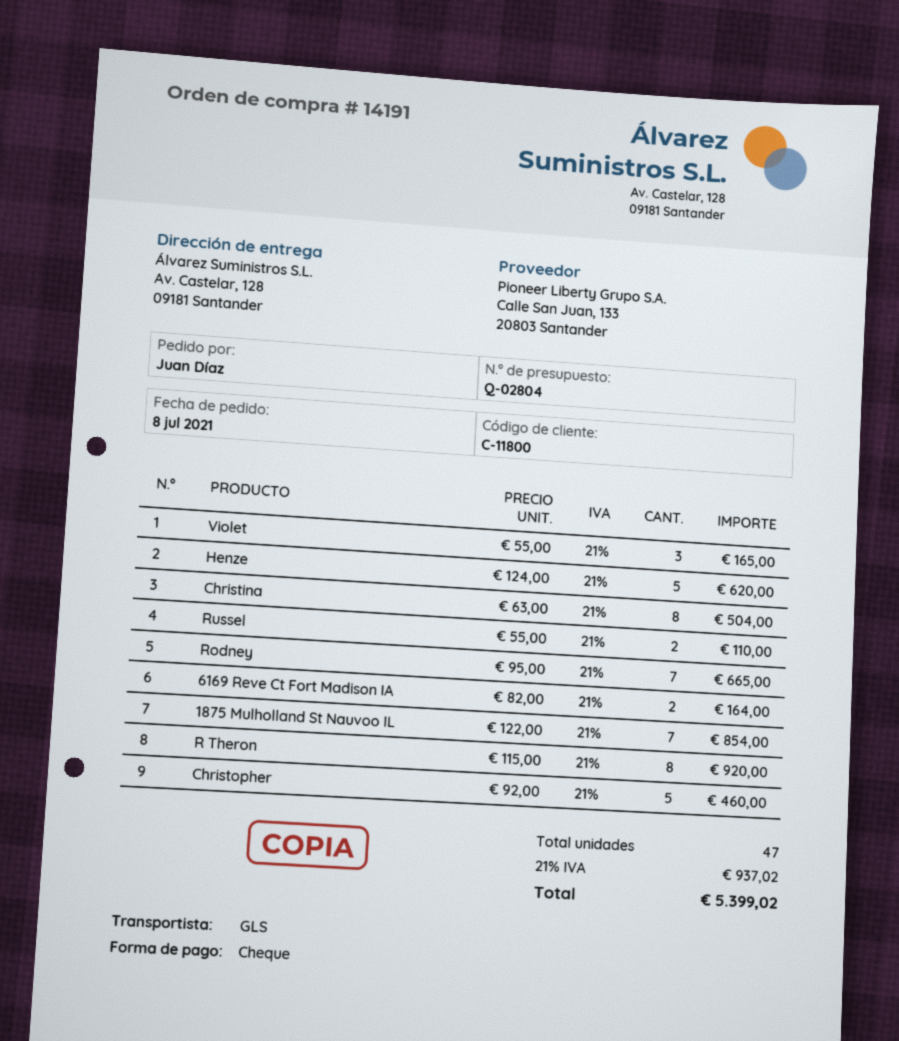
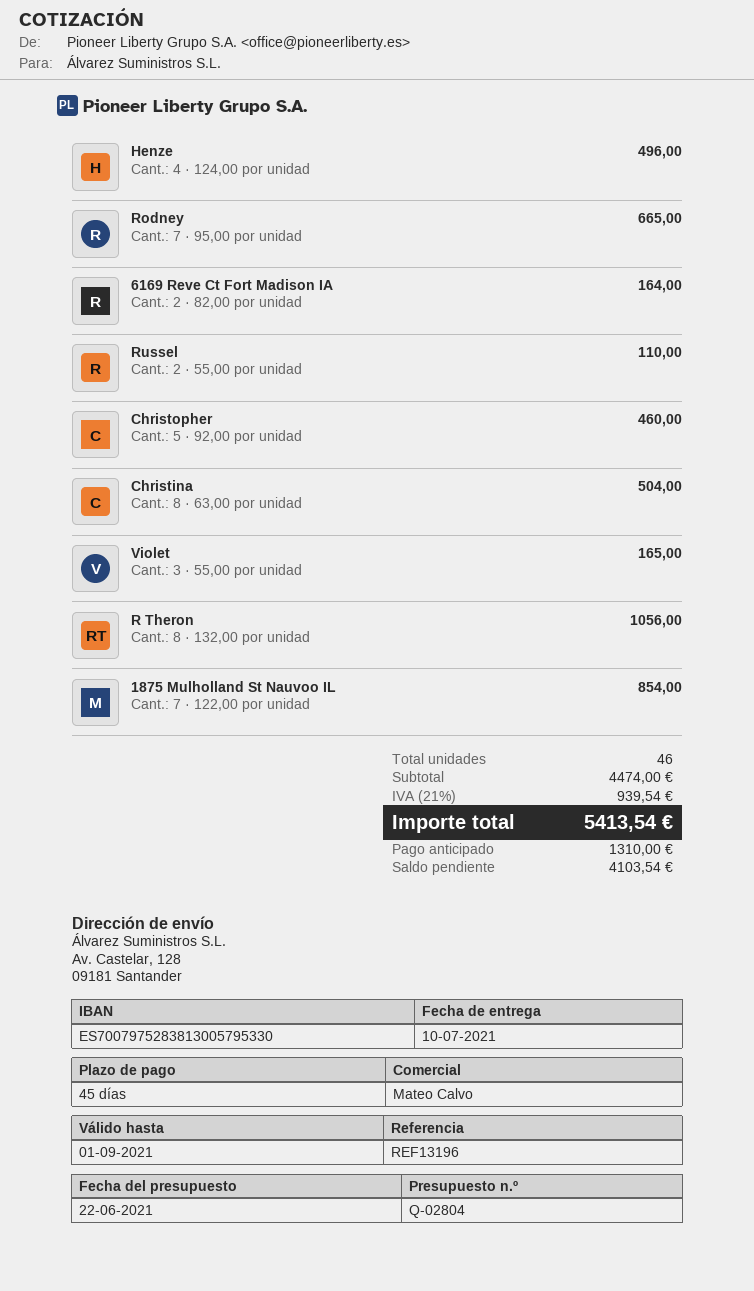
Henze: 5 x 124.00 = 620.00 -> 4 x 124.00 = 496.00
R Theron: 8 x 115.00 = 920.00 -> 8 x 132.00 = 1056.00
total quantity: 47 -> 46
tax: 21% = 937.02 -> 21% = 939.54
total: 5399.02 -> 5413.54

